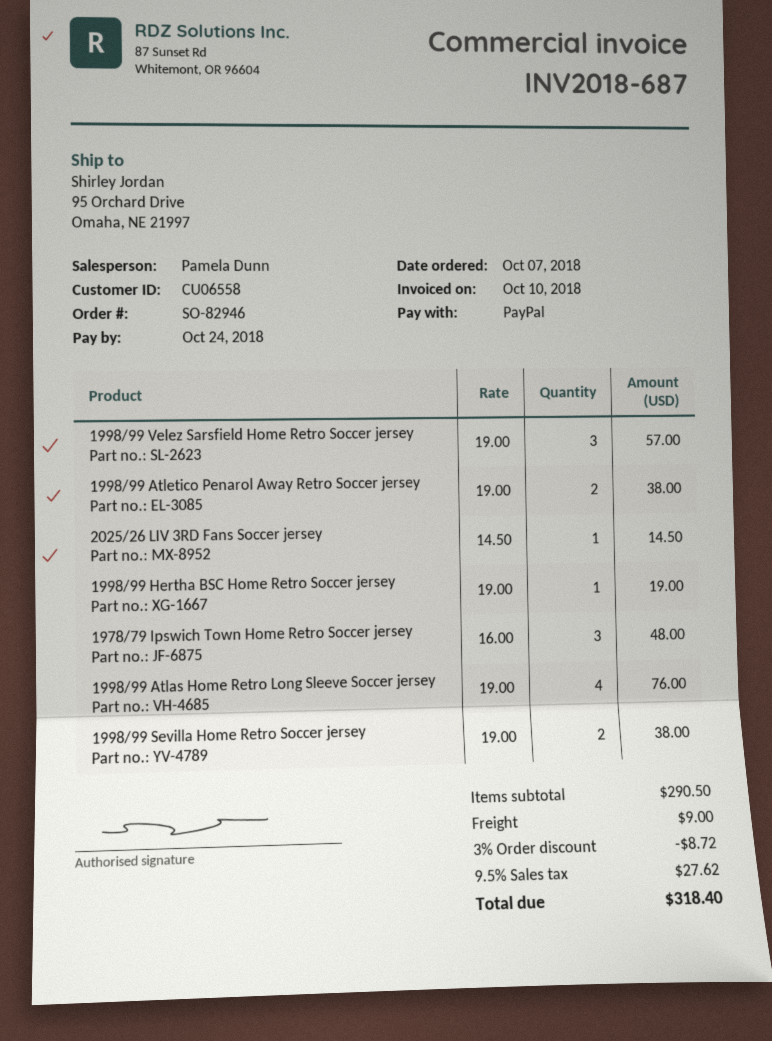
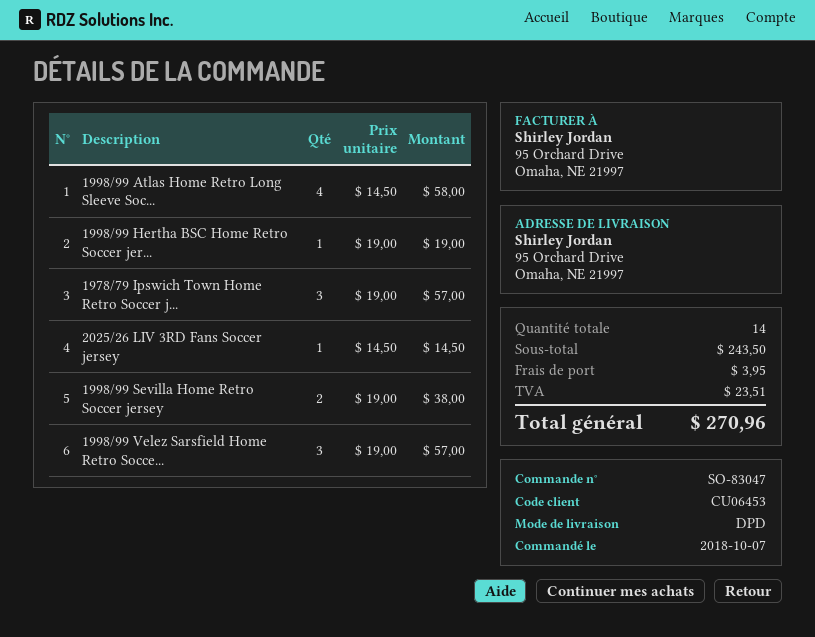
order number: SO-82946 -> SO-83047
customer number: CU06558 -> CU06453
1998/99 Atletico Penarol Away Retro Soccer jersey: 2 x 19.00 = 38.00 -> none
1978/79 Ipswich Town Home Retro Soccer jersey: 3 x 16.00 = 48.00 -> 3 x 19.00 = 57.00
1998/99 Atlas Home Retro Long Sleeve Soccer jersey: 4 x 19.00 = 76.00 -> 4 x 14.50 = 58.00
subtotal: 290.50 -> 243.50
discount: 3% = 8.72 -> none
shipping: 9.00 -> 3.95
tax: 27.62 -> 23.51
total: 318.40 -> 270.96

